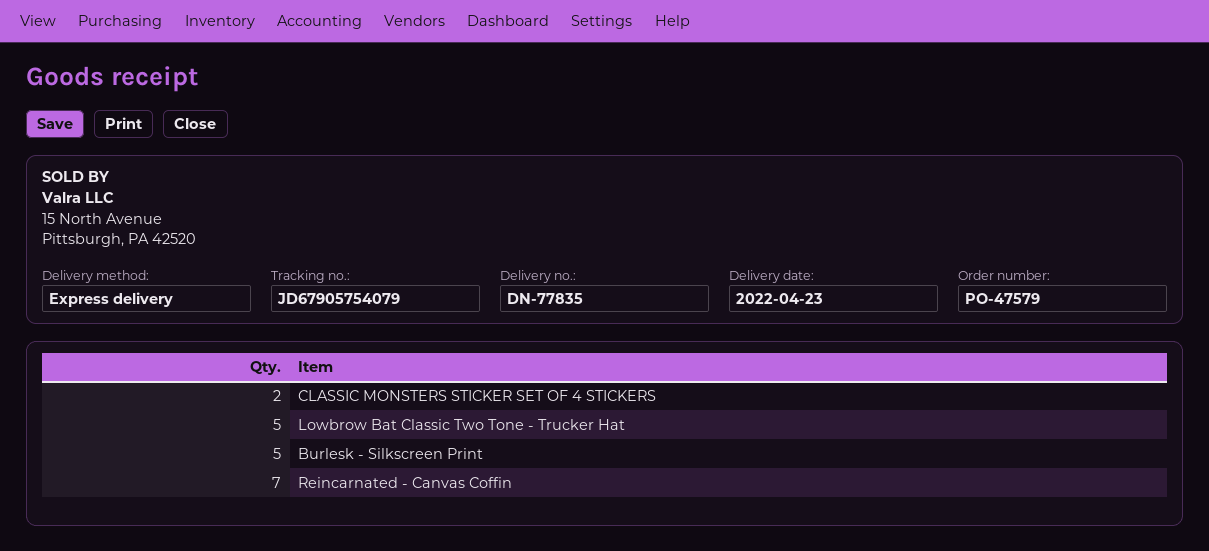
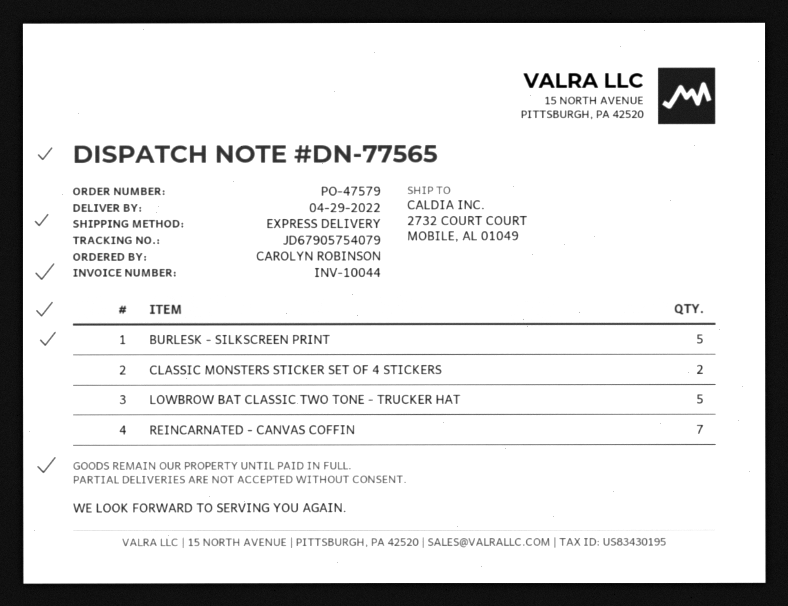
delivery note number: DN-77835 -> DN-77565
delivery date: 2022-04-23 -> 2022-04-29

